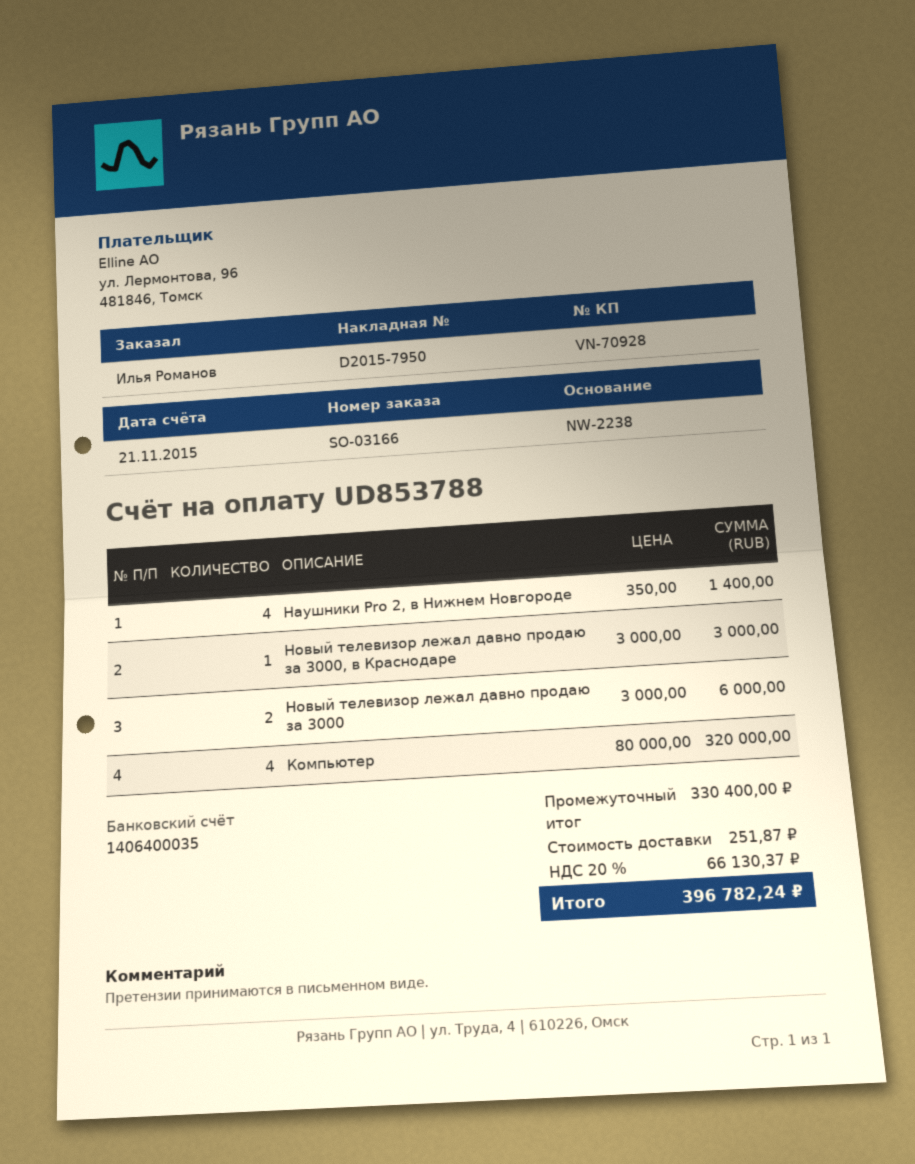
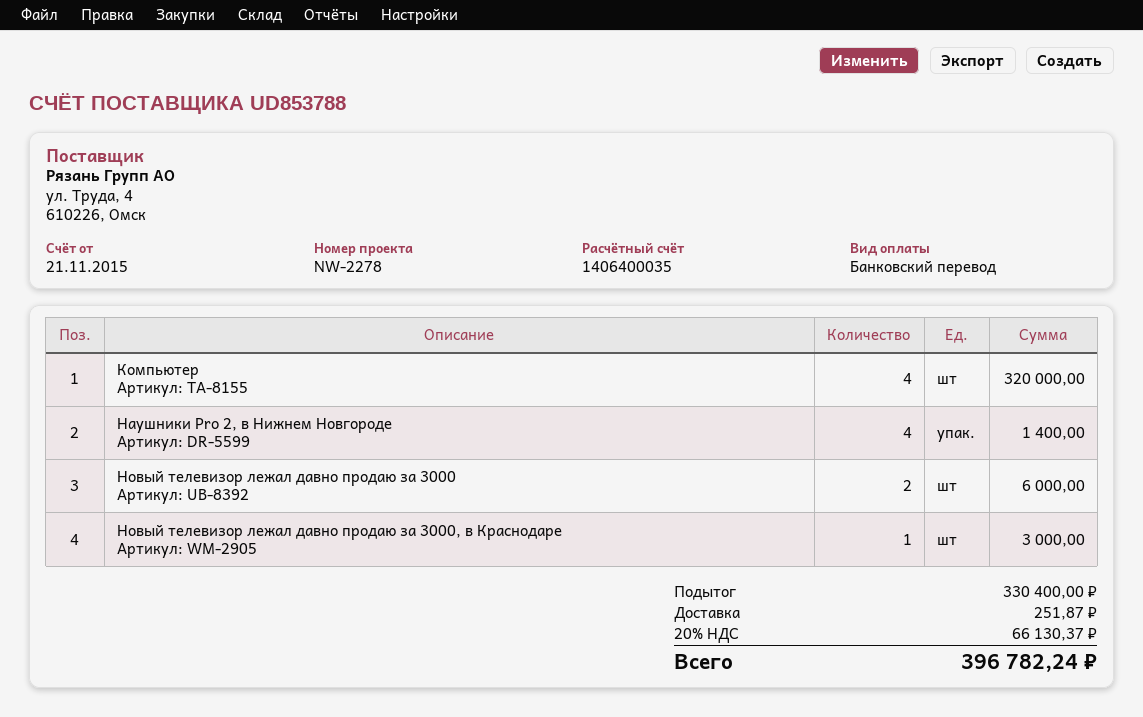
reference: NW-2238 -> NW-2278

